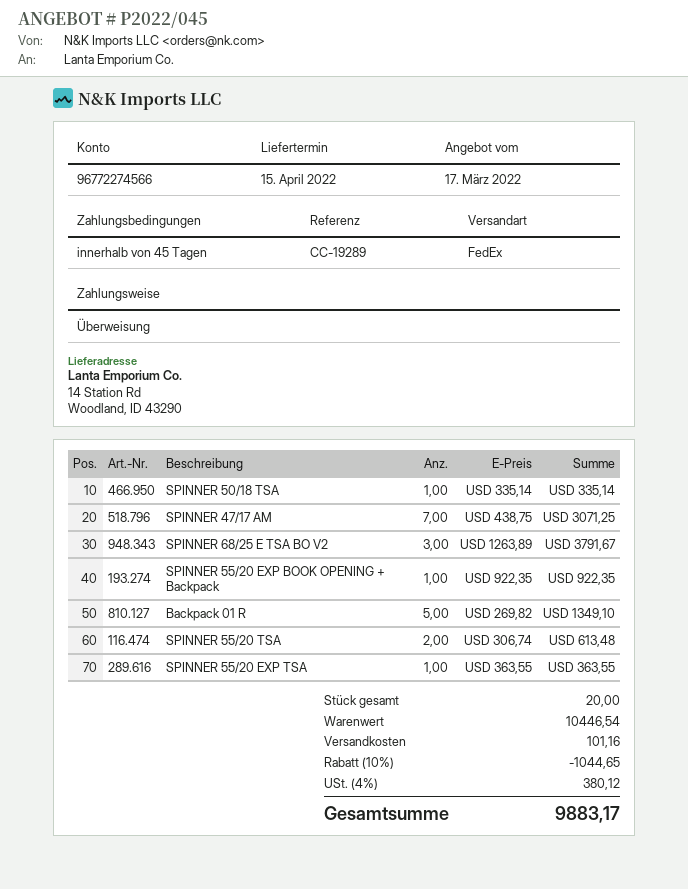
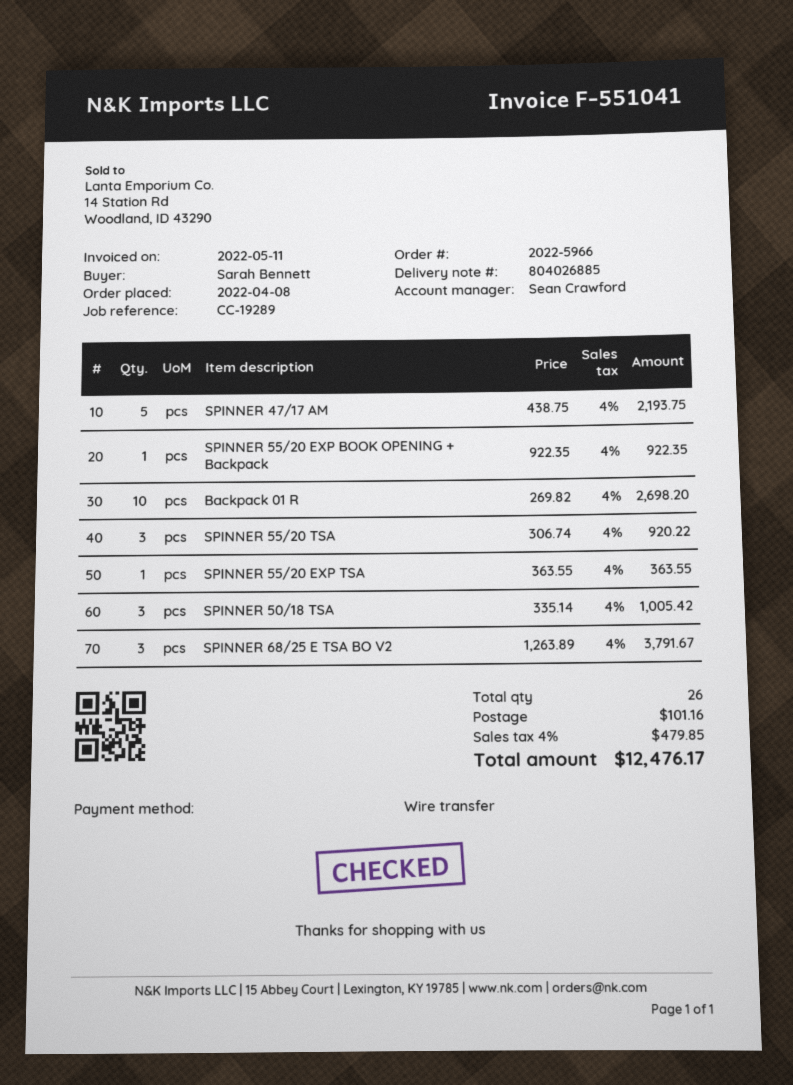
SPINNER 50/18 TSA: 1 x 335.14 = 335.14 -> 3 x 335.14 = 1005.42
SPINNER 47/17 AM: 7 x 438.75 = 3071.25 -> 5 x 438.75 = 2193.75
Backpack 01 R: 5 x 269.82 = 1349.10 -> 10 x 269.82 = 2698.20
SPINNER 55/20 TSA: 2 x 306.74 = 613.48 -> 3 x 306.74 = 920.22
total quantity: 20 -> 26
discount: 10% = 1044.65 -> none
tax: 4% = 380.12 -> 4% = 479.85
total: 9883.17 -> 12476.17

